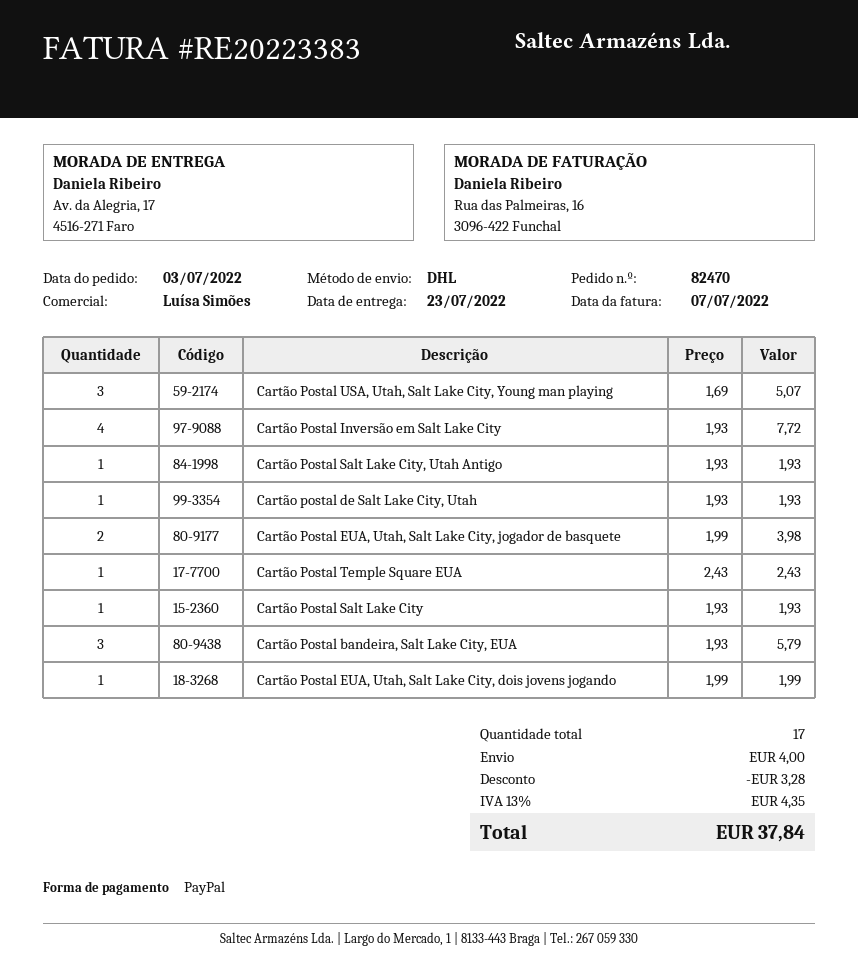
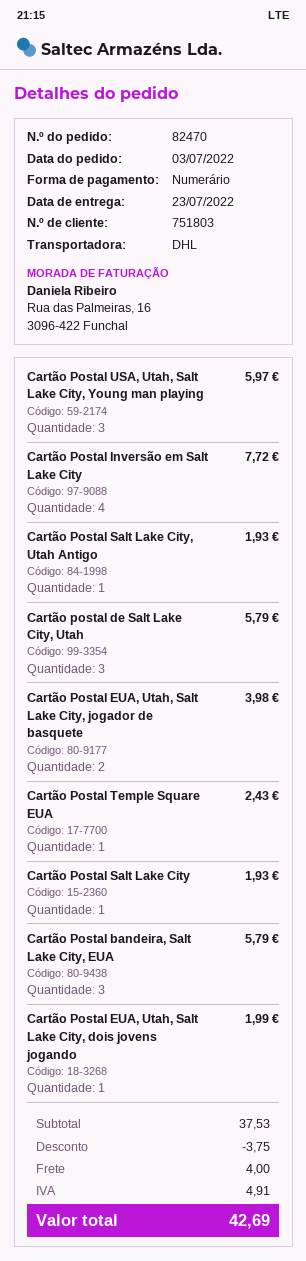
payment method: PayPal -> cash
Cartão Postal USA, Utah, Salt Lake City, Young man playing: 3 for 5.07 -> 3 for 5.97
Cartão postal de Salt Lake City, Utah: 1 for 1.93 -> 3 for 5.79
discount: 3.28 -> 3.75
tax: 4.35 -> 4.91
total: 37.84 -> 42.69

